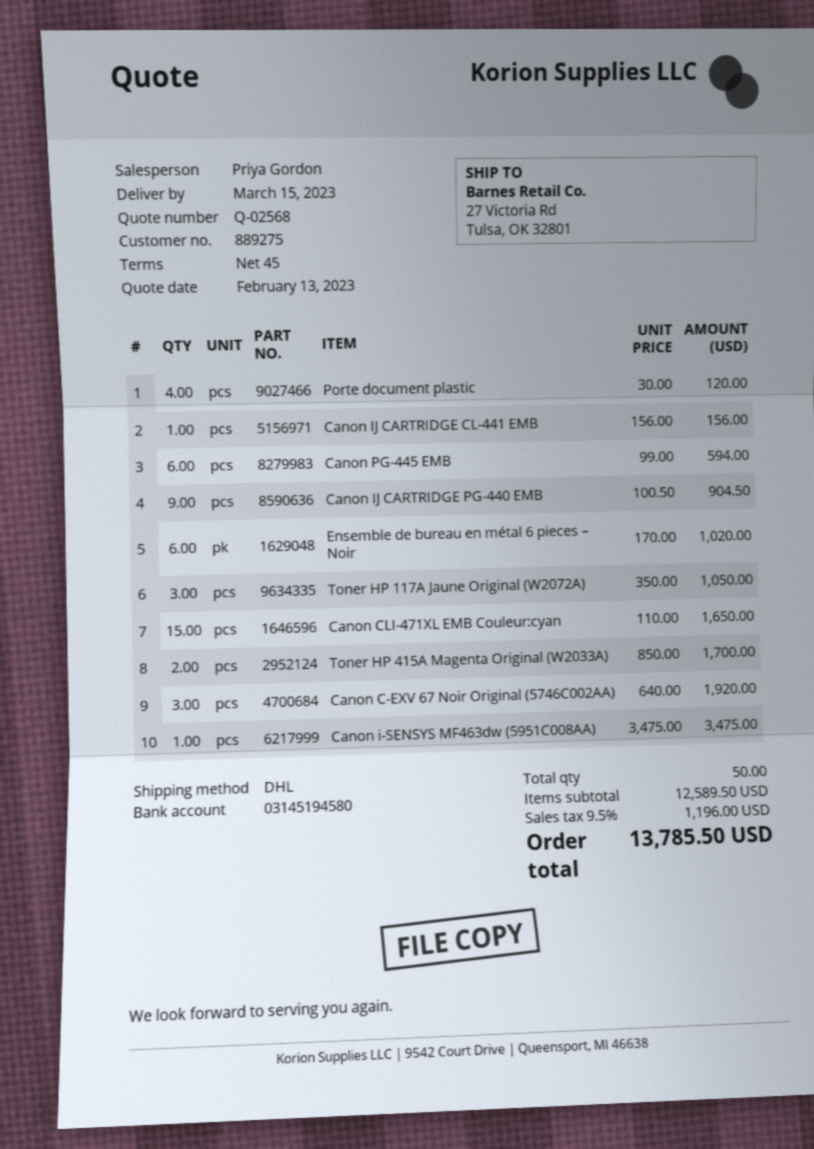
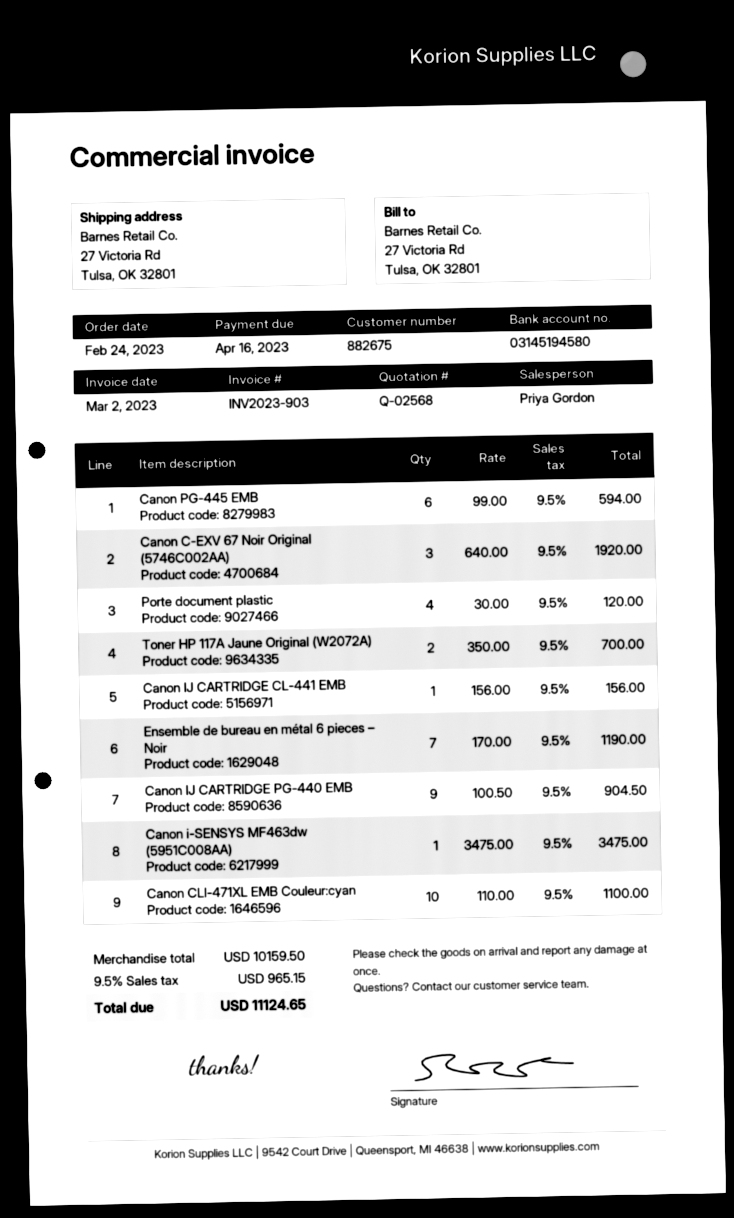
customer number: 889275 -> 882675
Ensemble de bureau en métal 6 pieces – Noir: 6 x 170.00 = 1020.00 -> 7 x 170.00 = 1190.00
Toner HP 117A Jaune Original (W2072A): 3 x 350.00 = 1050.00 -> 2 x 350.00 = 700.00
Canon CLI-471XL EMB Couleur:cyan: 15 x 110.00 = 1650.00 -> 10 x 110.00 = 1100.00
Toner HP 415A Magenta Original (W2033A): 2 x 850.00 = 1700.00 -> none
subtotal: 12589.50 -> 10159.50
tax: 9.5% = 1196.00 -> 9.5% = 965.15
total: 13785.50 -> 11124.65

